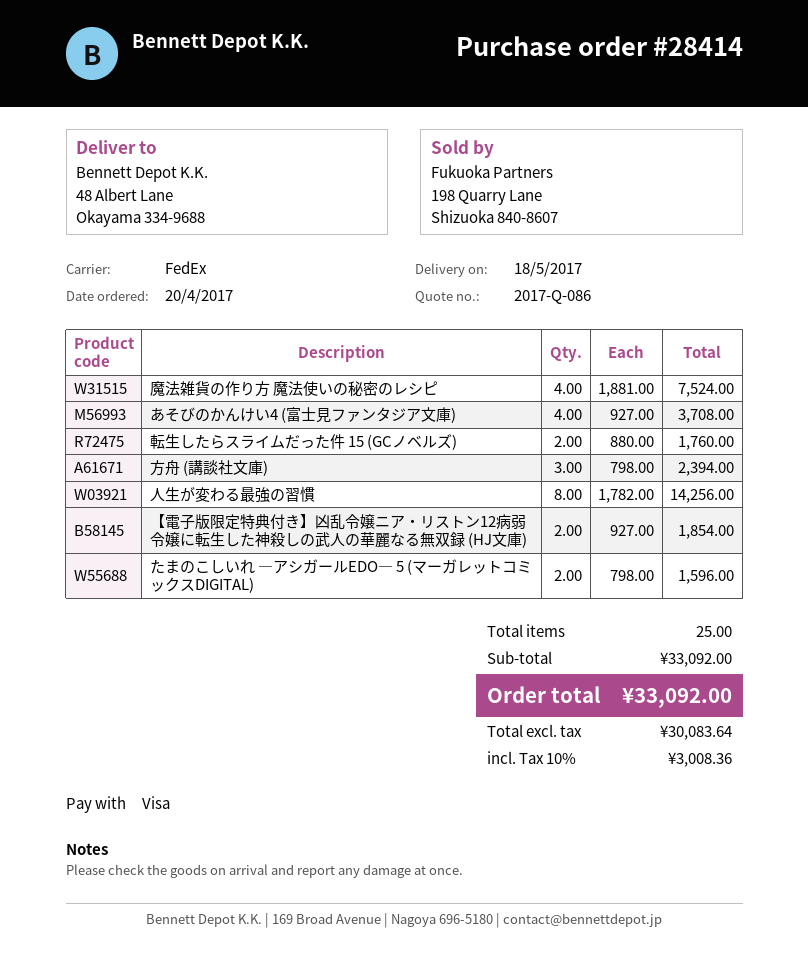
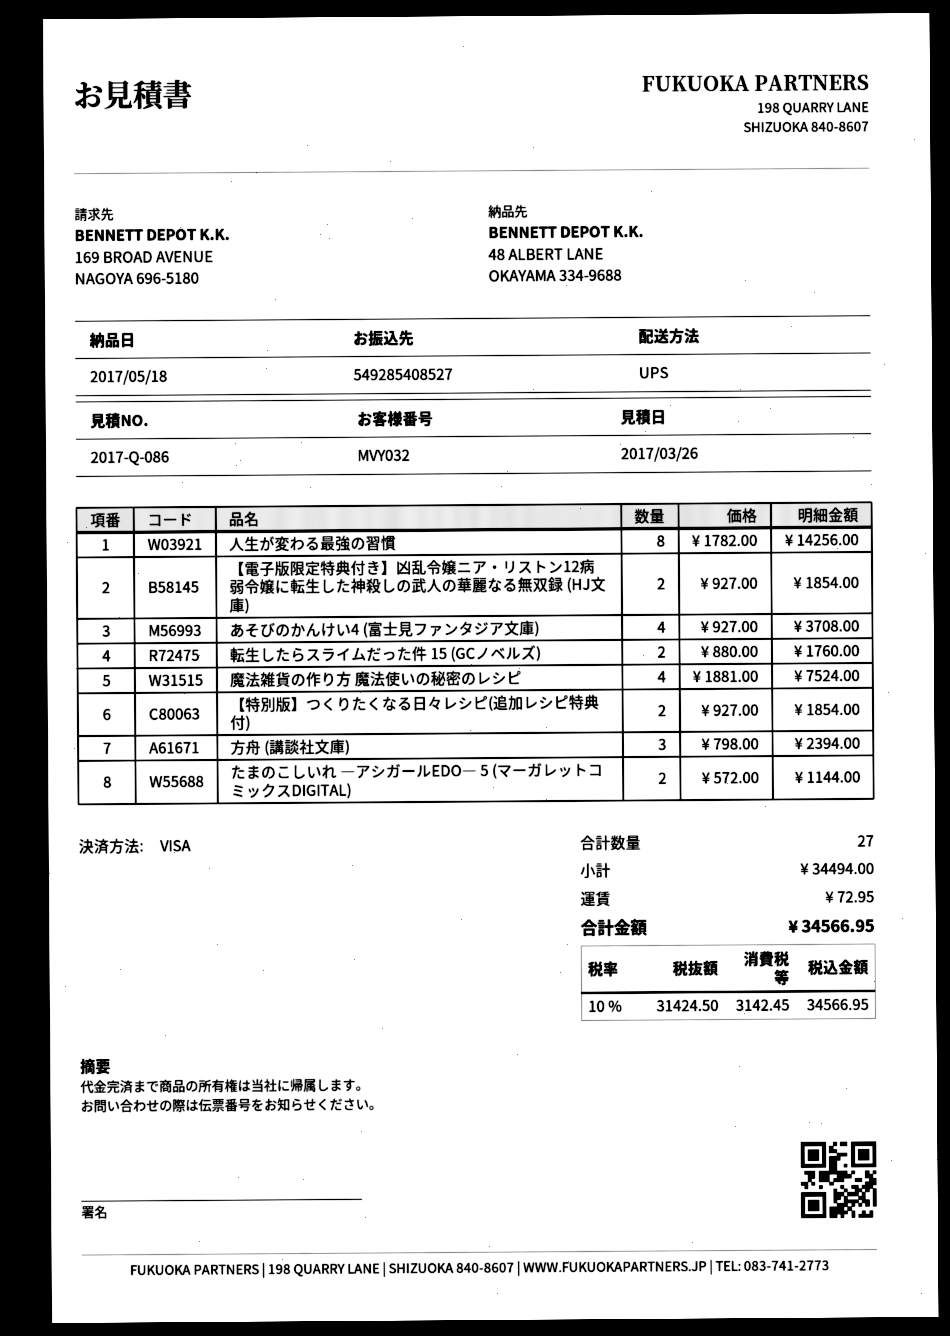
shipping method: FedEx -> UPS
たまのこしいれ ―アシガールEDO― 5 (マーガレットコミックスDIGITAL): 2 x 798.00 = 1596.00 -> 2 x 572.00 = 1144.00
【特別版】つくりたくなる日々レシピ(追加レシピ特典付): none -> 2 x 927.00 = 1854.00
total quantity: 25 -> 27
subtotal: 33092.00 -> 34494.00
shipping: none -> 72.95
net: 30083.64 -> 31424.50
tax: 10% = 3008.36 -> 10% = 3142.45
total: 33092.00 -> 34566.95

